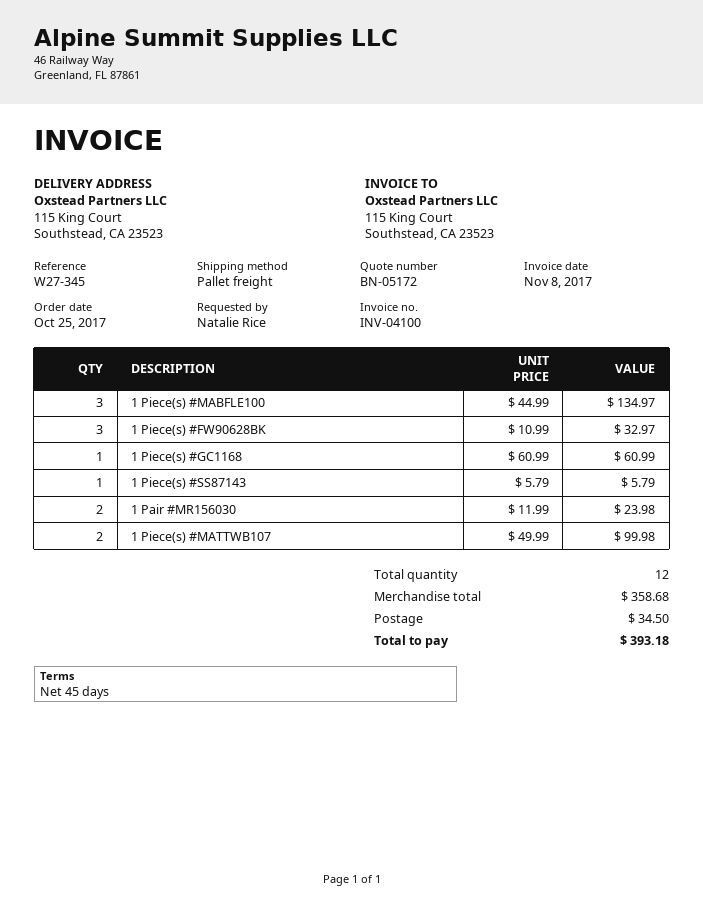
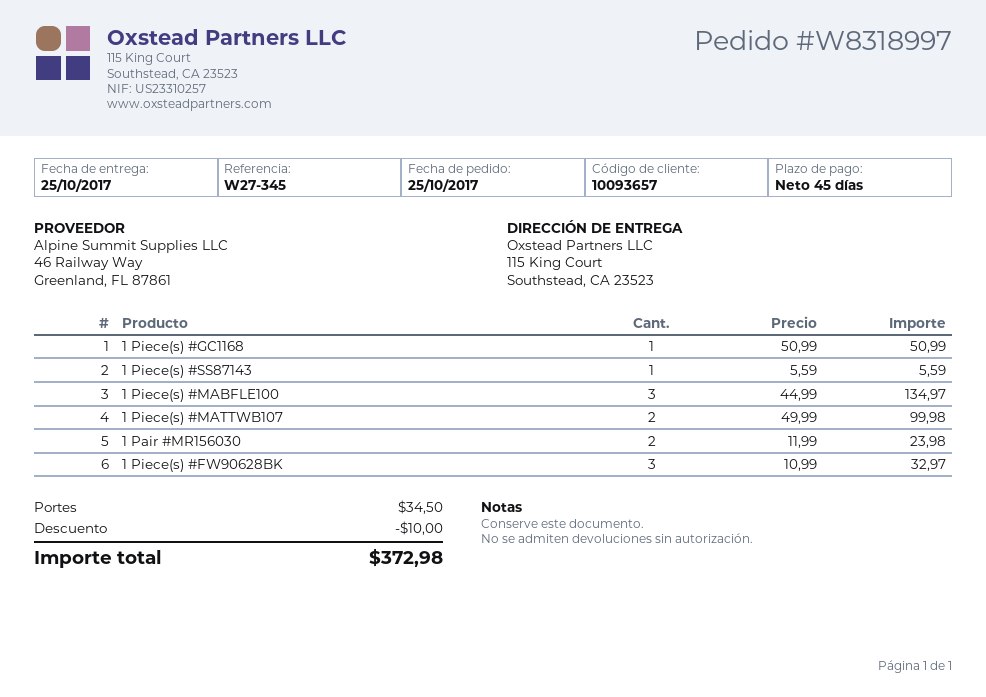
1 Piece(s) #GC1168: 1 x 60.99 = 60.99 -> 1 x 50.99 = 50.99
1 Piece(s) #SS87143: 1 x 5.79 = 5.79 -> 1 x 5.59 = 5.59
discount: none -> 10.00
total: 393.18 -> 372.98

